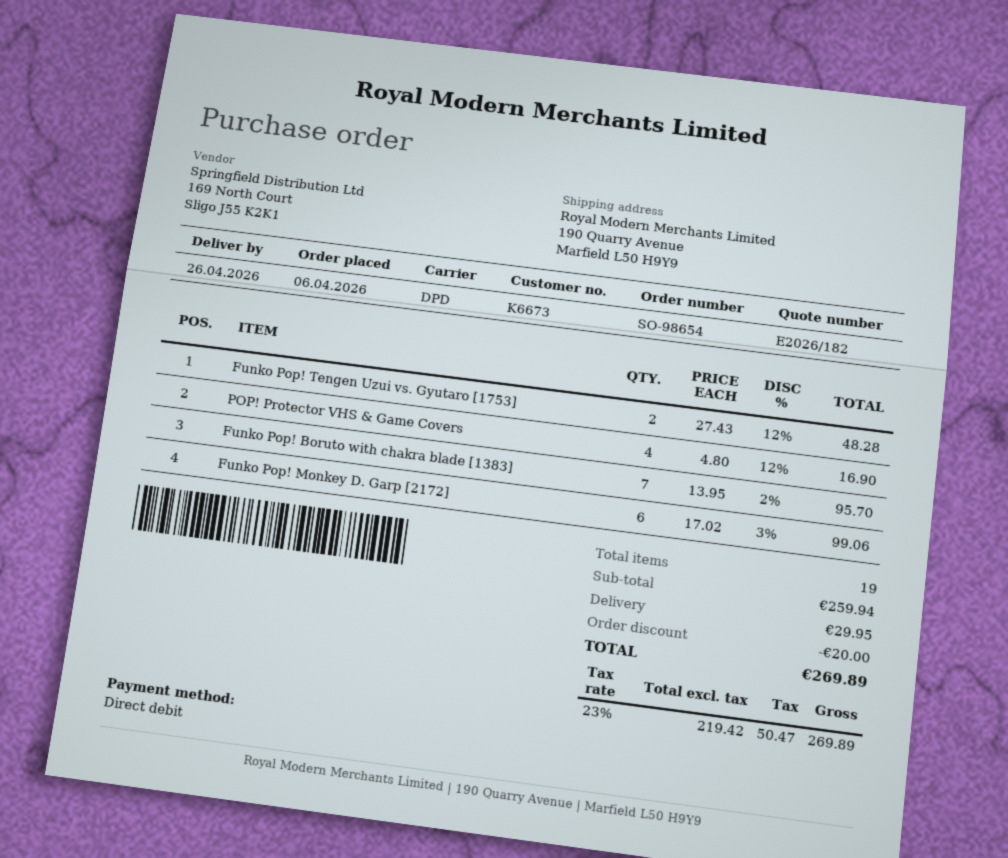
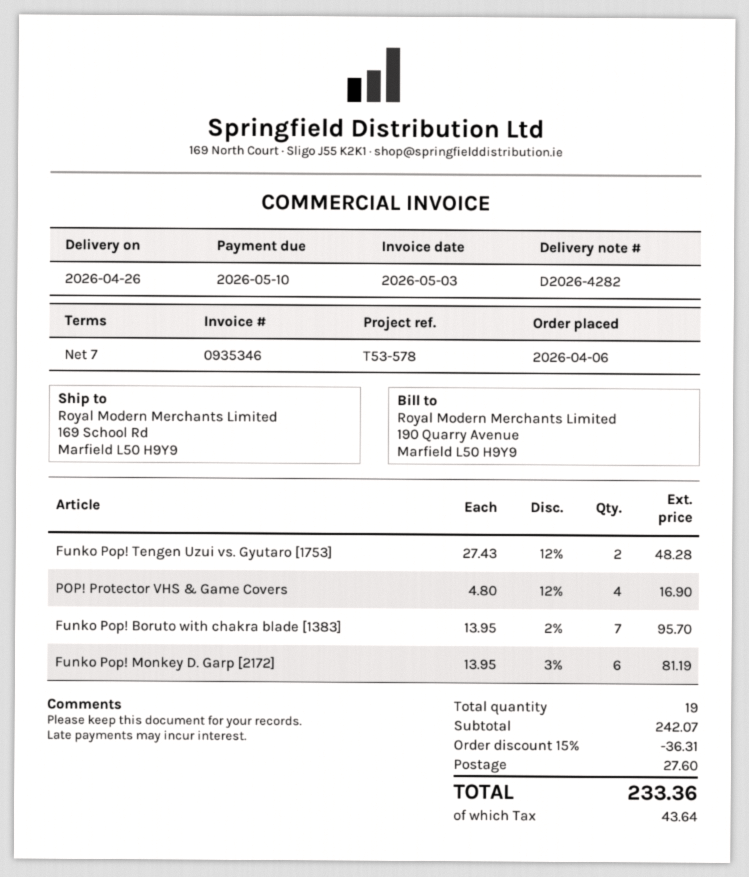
ship to: 190 Quarry Avenue, Marfield L50 H9Y9 -> 169 School Rd, Marfield L50 H9Y9
Funko Pop! Monkey D. Garp [2172]: 6 x 17.02 - 3% = 99.06 -> 6 x 13.95 - 3% = 81.19
subtotal: 259.94 -> 242.07
discount: 20.00 -> 36.31
shipping: 29.95 -> 27.60
tax: 50.47 -> 43.64
total: 269.89 -> 233.36

